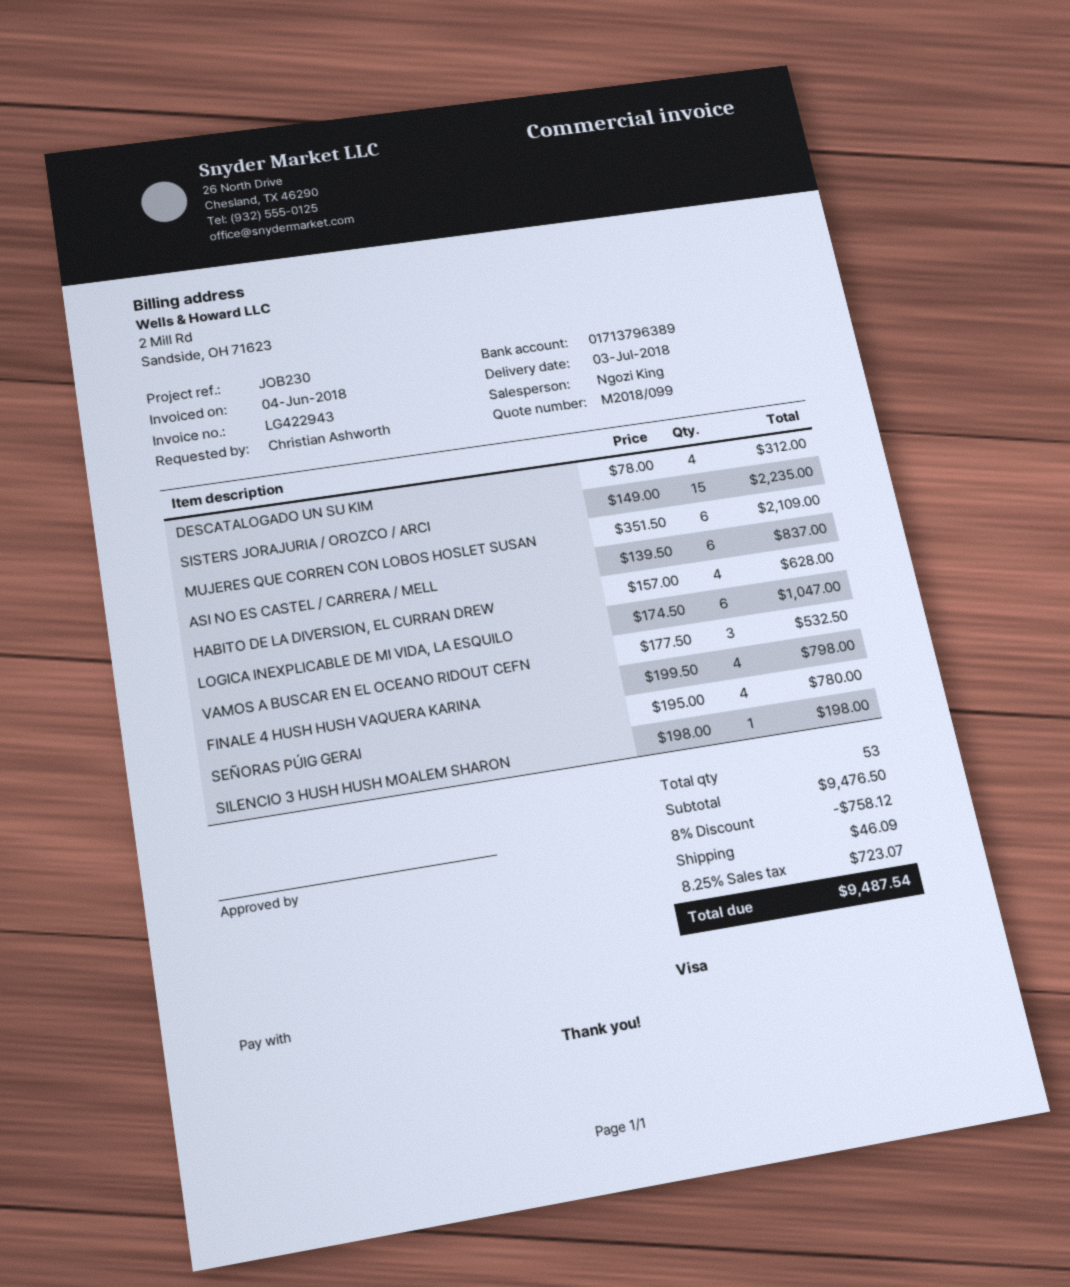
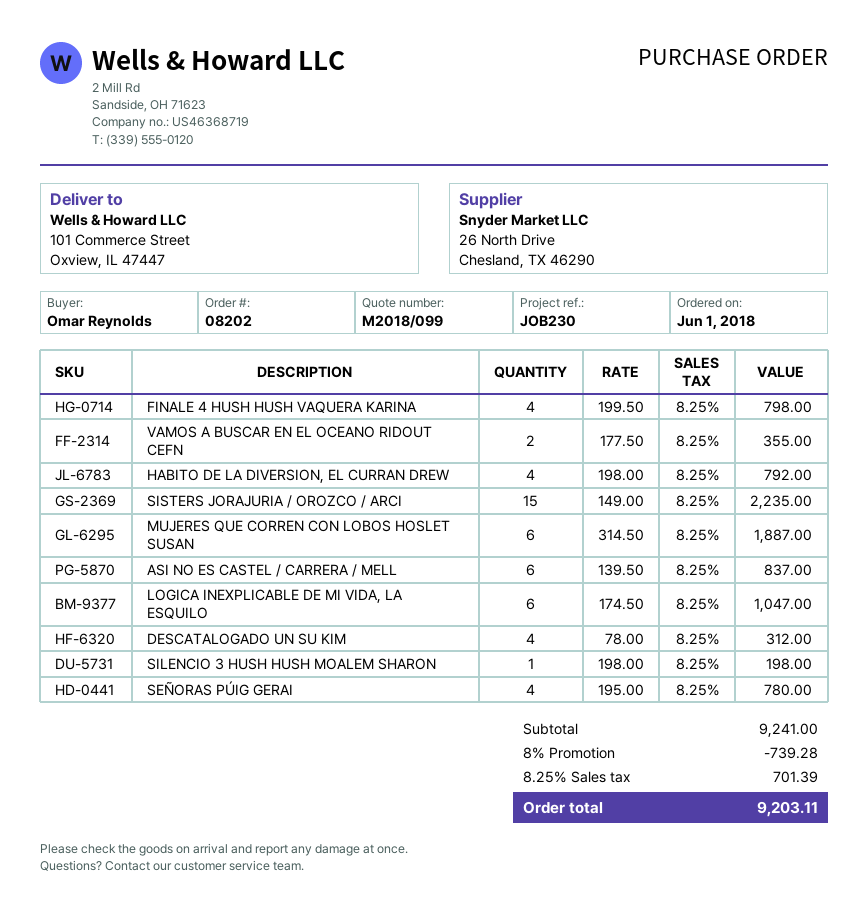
ordered by: Christian Ashworth -> Omar Reynolds
MUJERES QUE CORREN CON LOBOS HOSLET SUSAN: 6 x 351.50 = 2109.00 -> 6 x 314.50 = 1887.00
HABITO DE LA DIVERSION, EL CURRAN DREW: 4 x 157.00 = 628.00 -> 4 x 198.00 = 792.00
VAMOS A BUSCAR EN EL OCEANO RIDOUT CEFN: 3 x 177.50 = 532.50 -> 2 x 177.50 = 355.00
subtotal: 9476.50 -> 9241.00
discount: 8% = 758.12 -> 8% = 739.28
shipping: 46.09 -> none
tax: 8.25% = 723.07 -> 8.25% = 701.39
total: 9487.54 -> 9203.11

